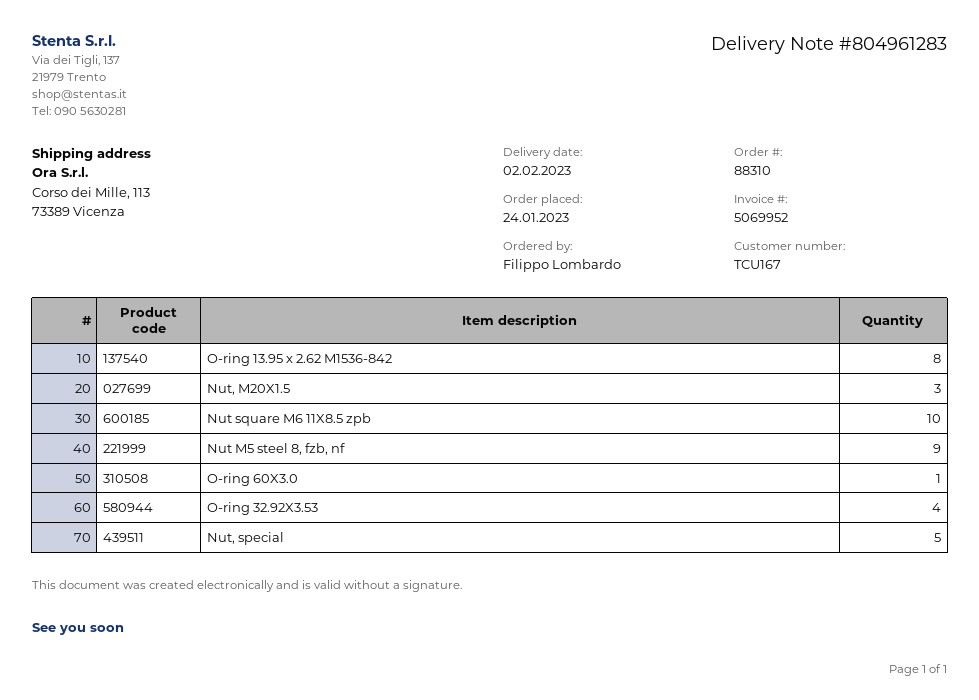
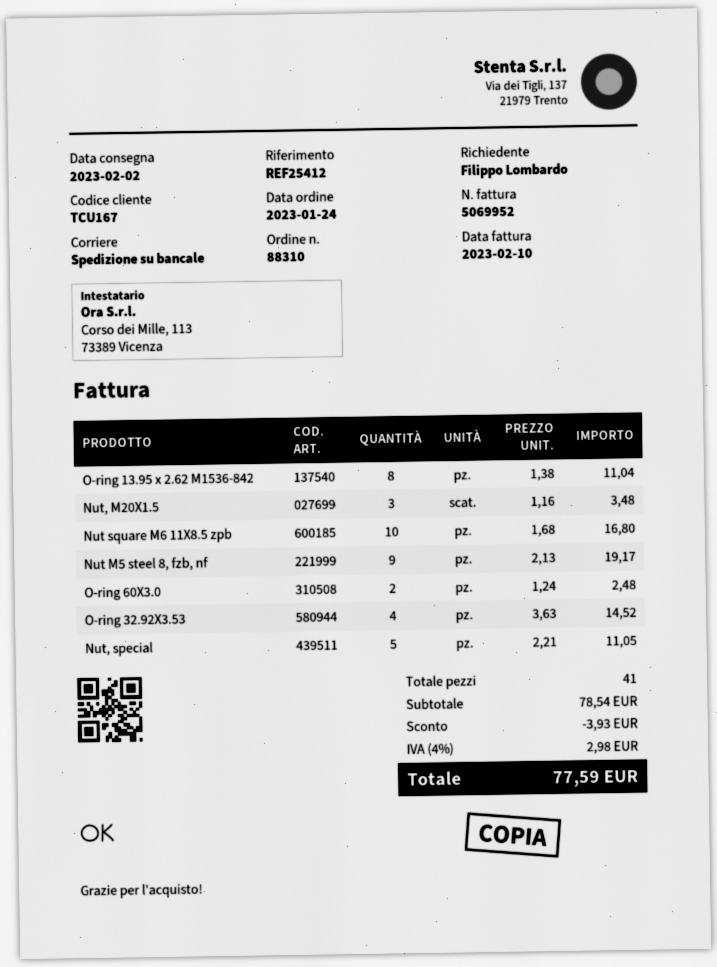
O-ring 60X3.0: 1 -> 2

